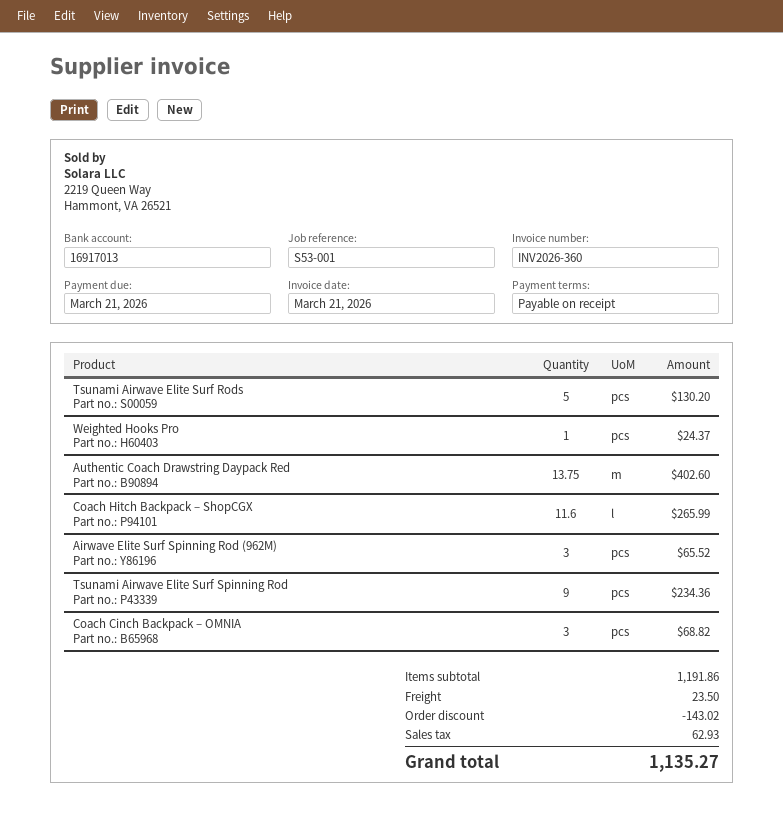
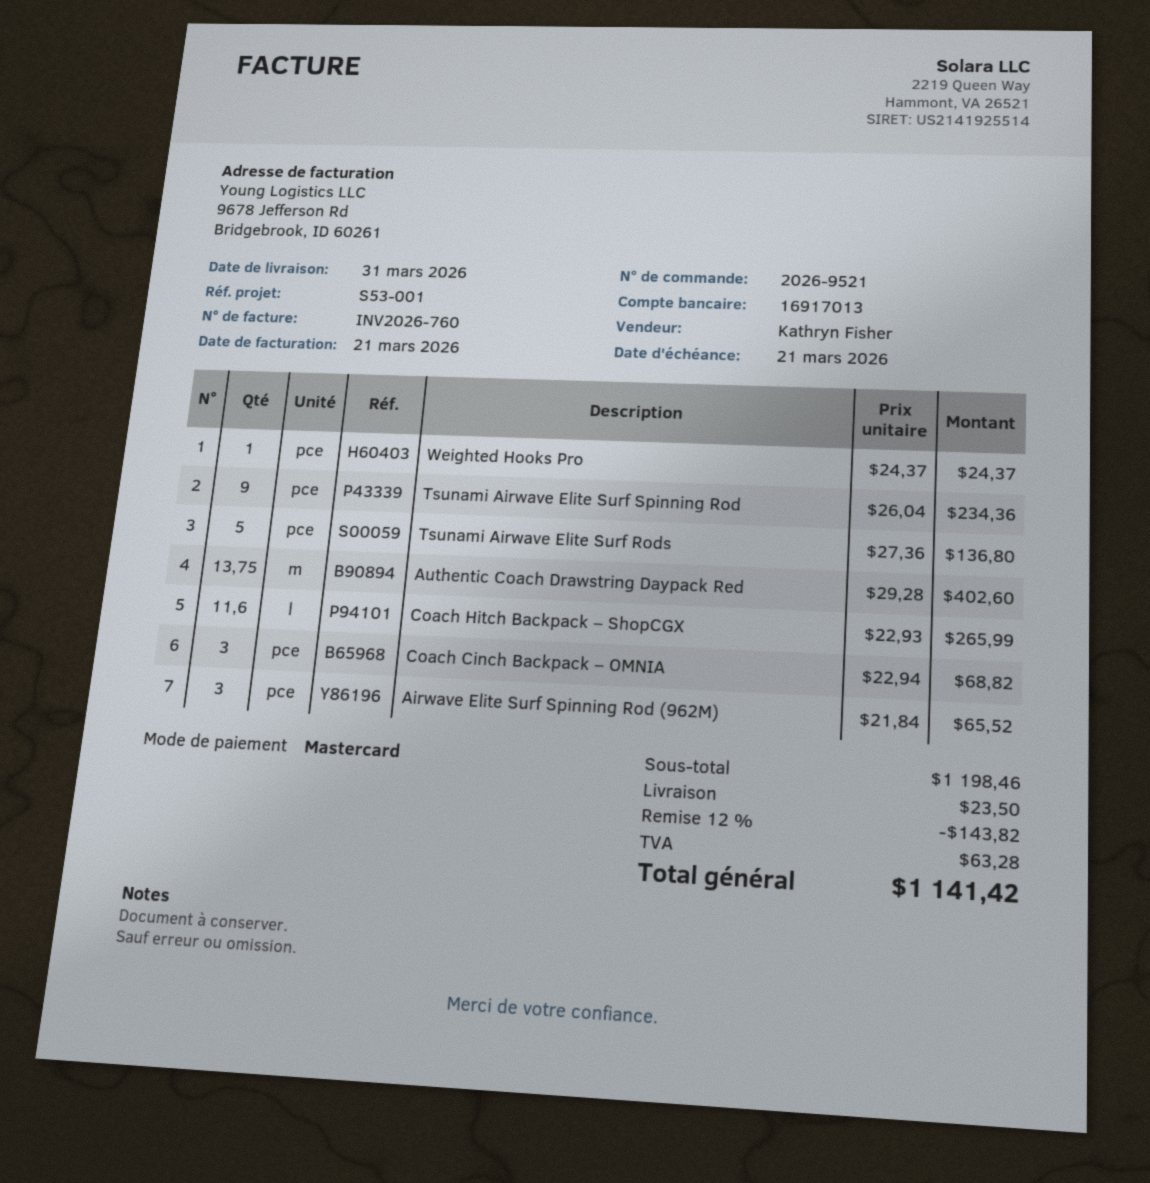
invoice number: INV2026-360 -> INV2026-760
Tsunami Airwave Elite Surf Rods: 5 for 130.20 -> 5 for 136.80
subtotal: 1191.86 -> 1198.46
discount: 143.02 -> 143.82
tax: 62.93 -> 63.28
total: 1135.27 -> 1141.42

